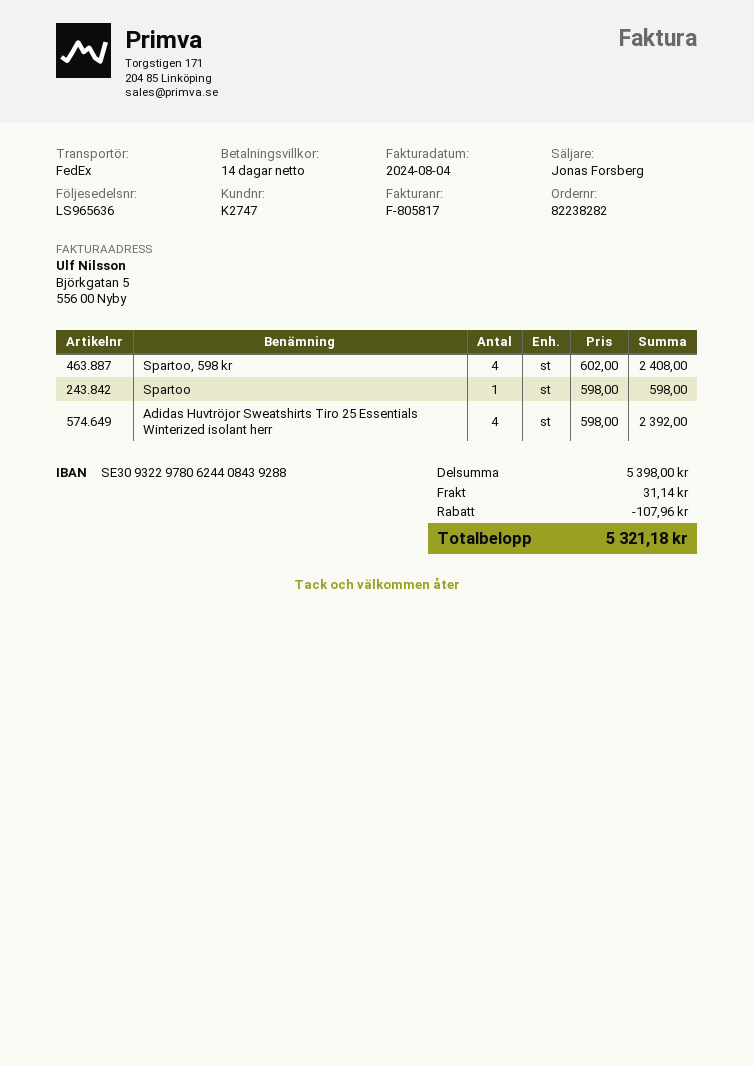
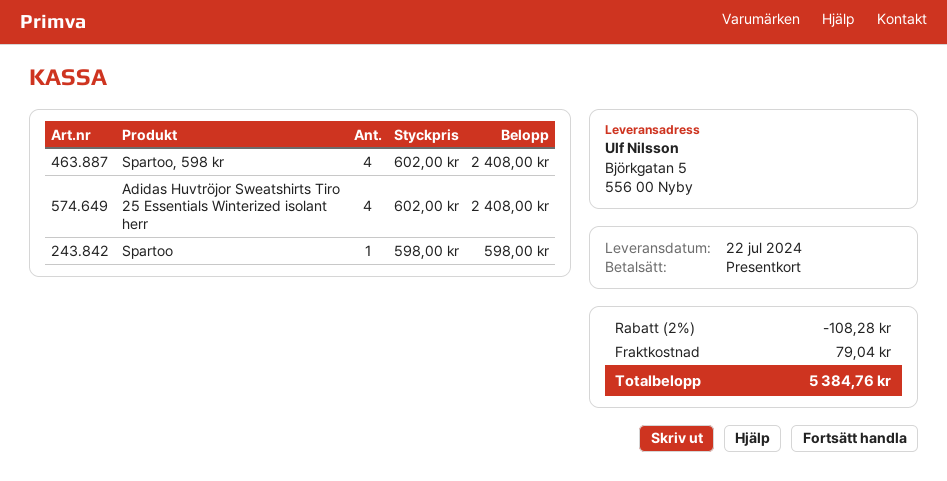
Adidas Huvtröjor Sweatshirts Tiro 25 Essentials Winterized isolant herr: 4 x 598.00 = 2392.00 -> 4 x 602.00 = 2408.00
discount: 107.96 -> 108.28
shipping: 31.14 -> 79.04
total: 5321.18 -> 5384.76

